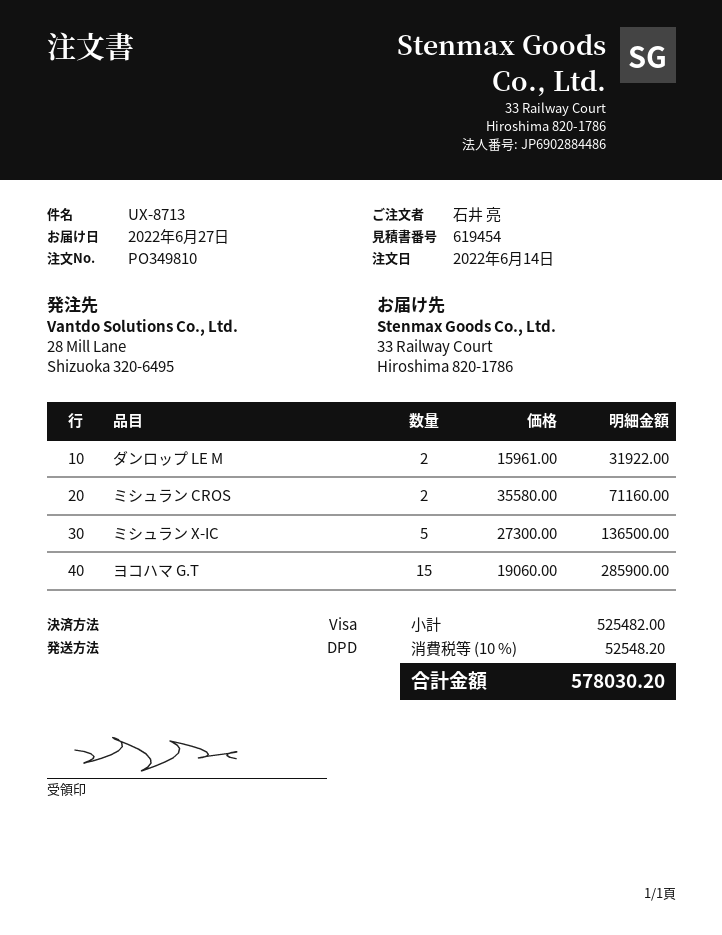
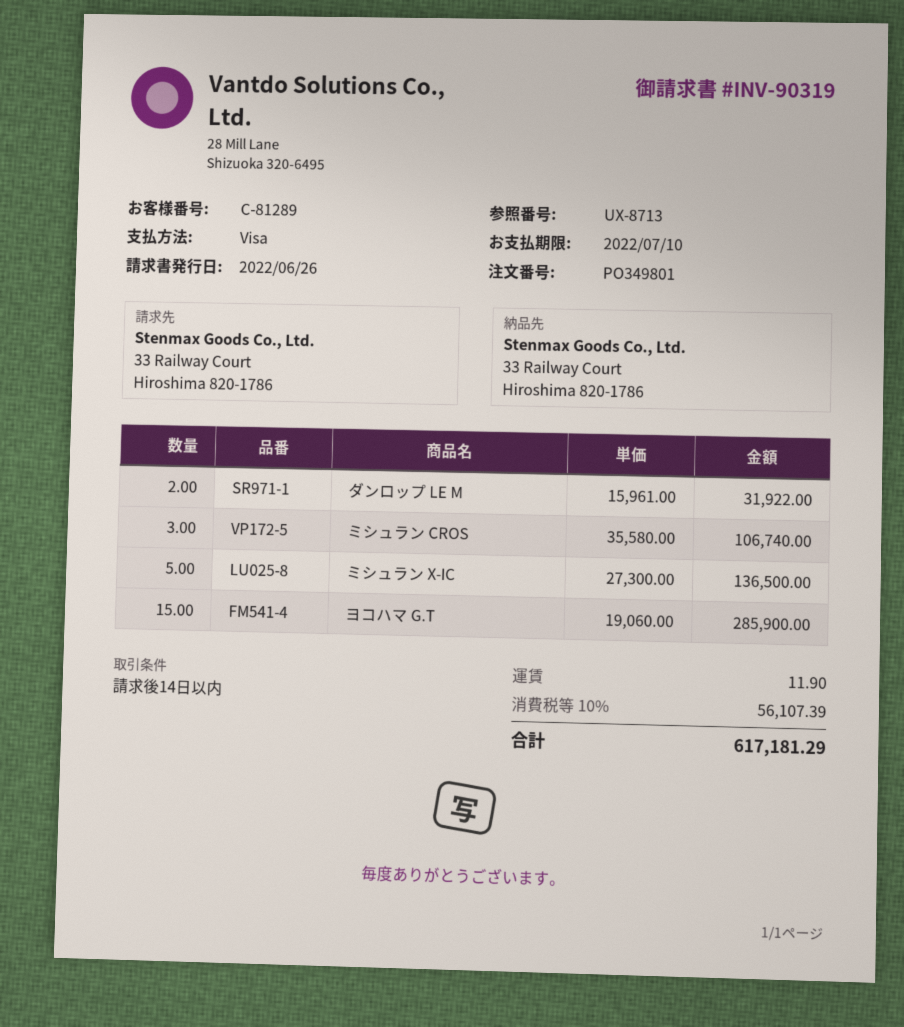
order number: PO349810 -> PO349801
ミシュラン CROS: 2 x 35580.00 = 71160.00 -> 3 x 35580.00 = 106740.00
shipping: none -> 11.90
tax: 10% = 52548.20 -> 10% = 56107.39
total: 578030.20 -> 617181.29

